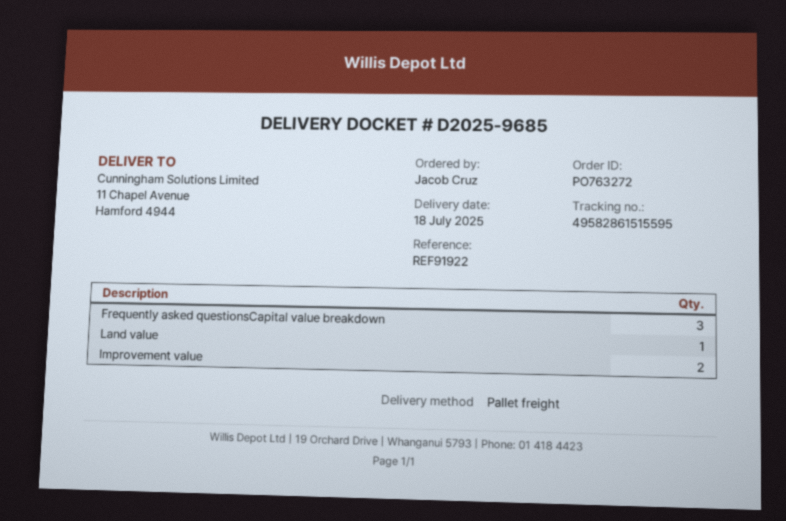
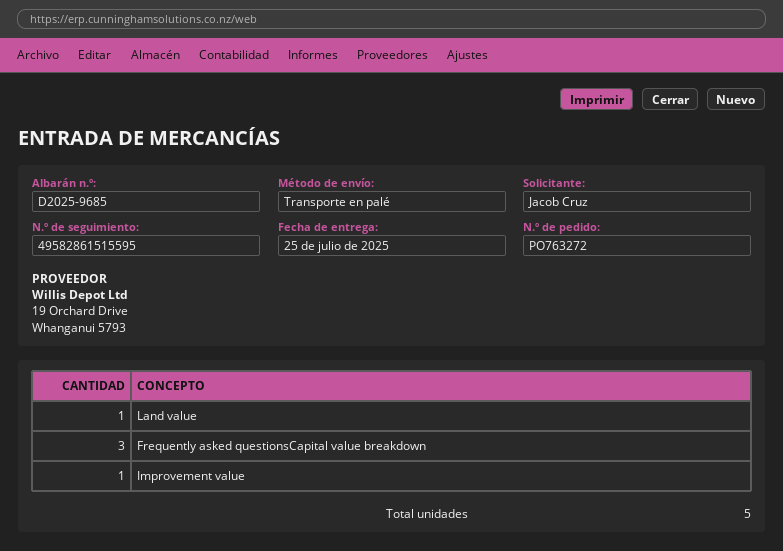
delivery date: 2025-07-18 -> 2025-07-25
Improvement value: 2 -> 1

